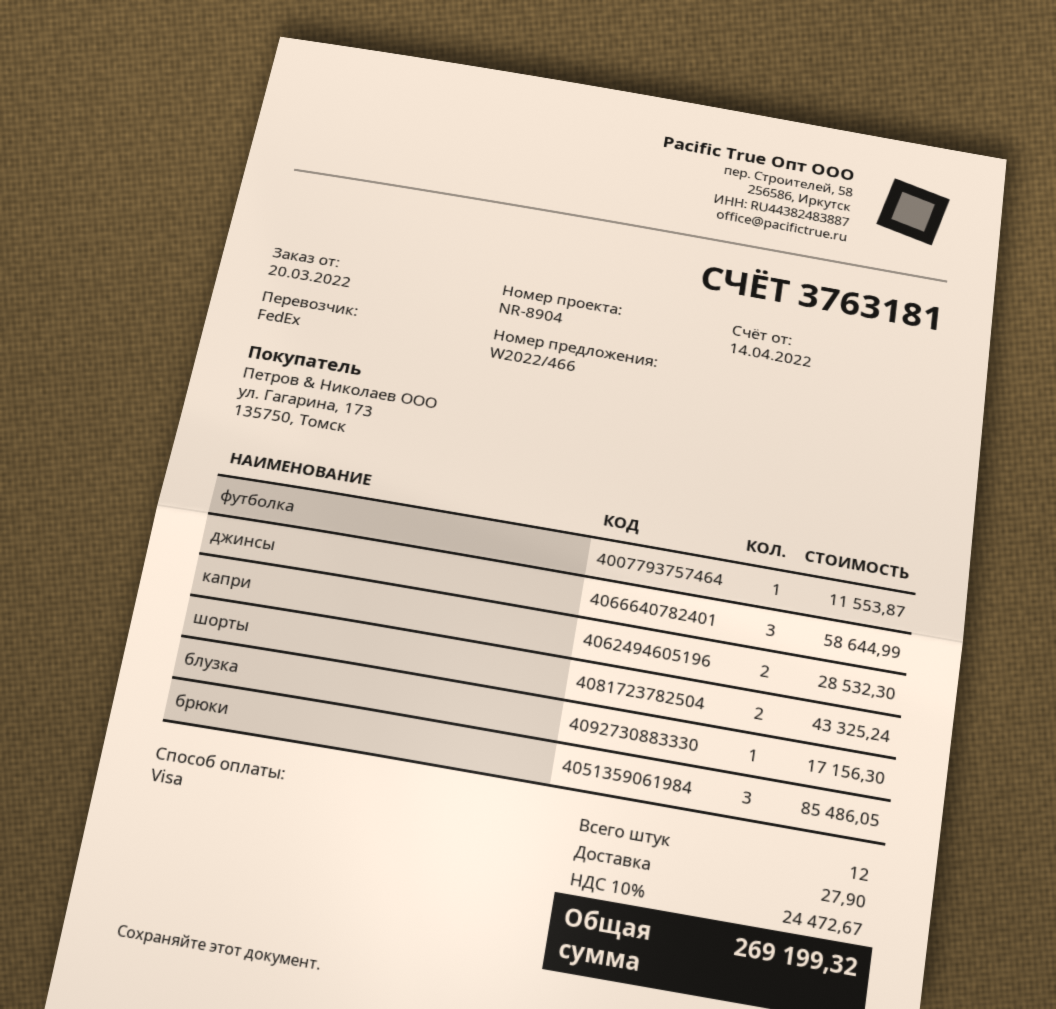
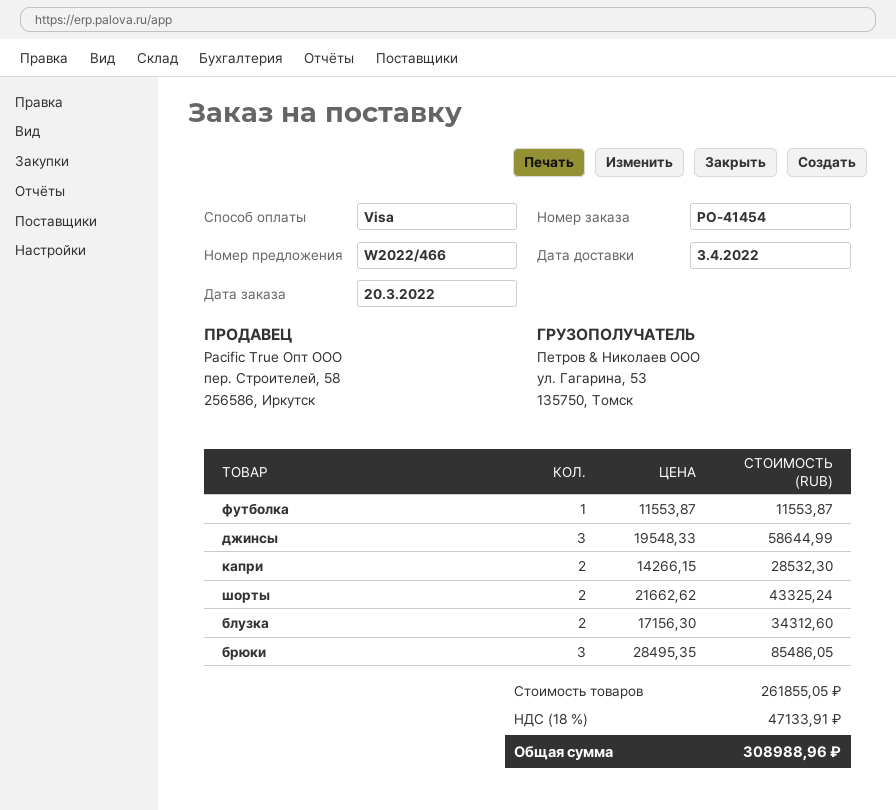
блузка: 1 for 17156.30 -> 2 for 34312.60
shipping: 27.90 -> none
tax: 10% = 24472.67 -> 18% = 47133.91
total: 269199.32 -> 308988.96

